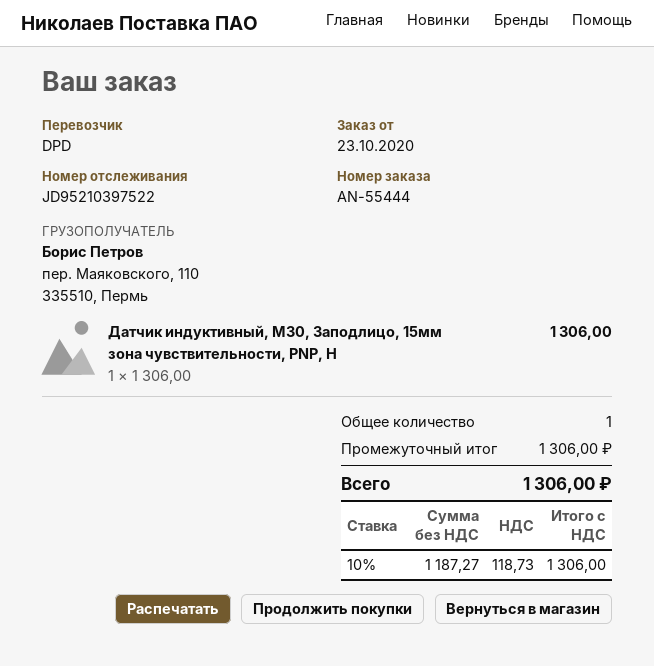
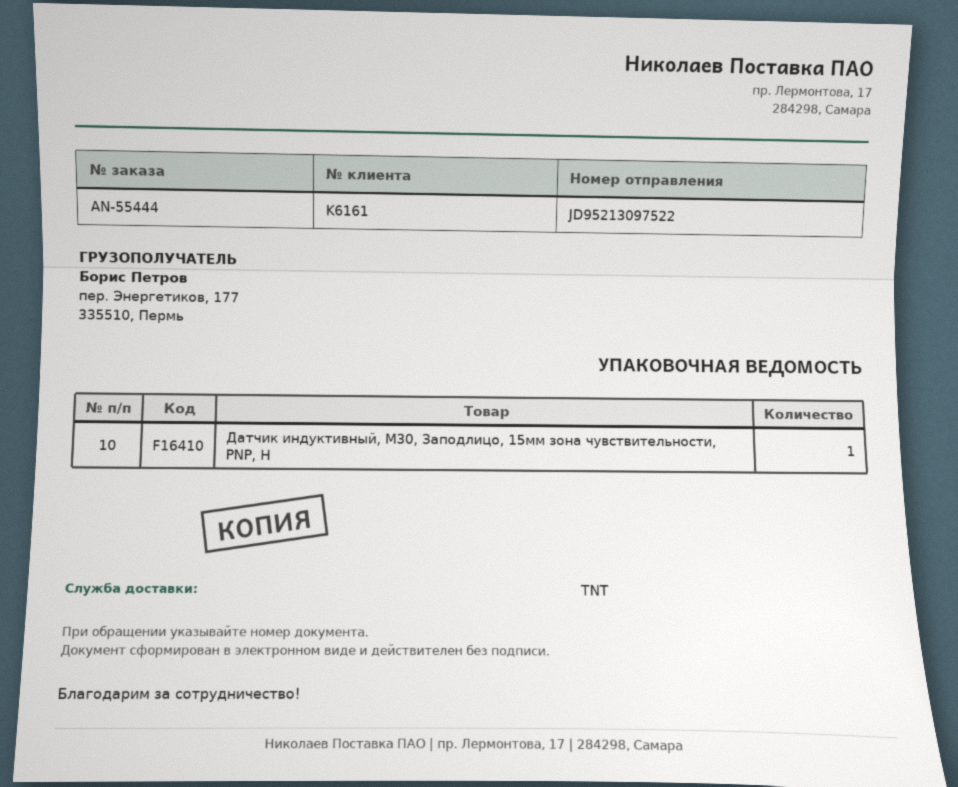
shipping method: DPD -> TNT
tracking number: JD95210397522 -> JD95213097522
ship to: пер. Маяковского, 110, 335510, Пермь -> пер. Энергетиков, 177, 335510, Пермь

